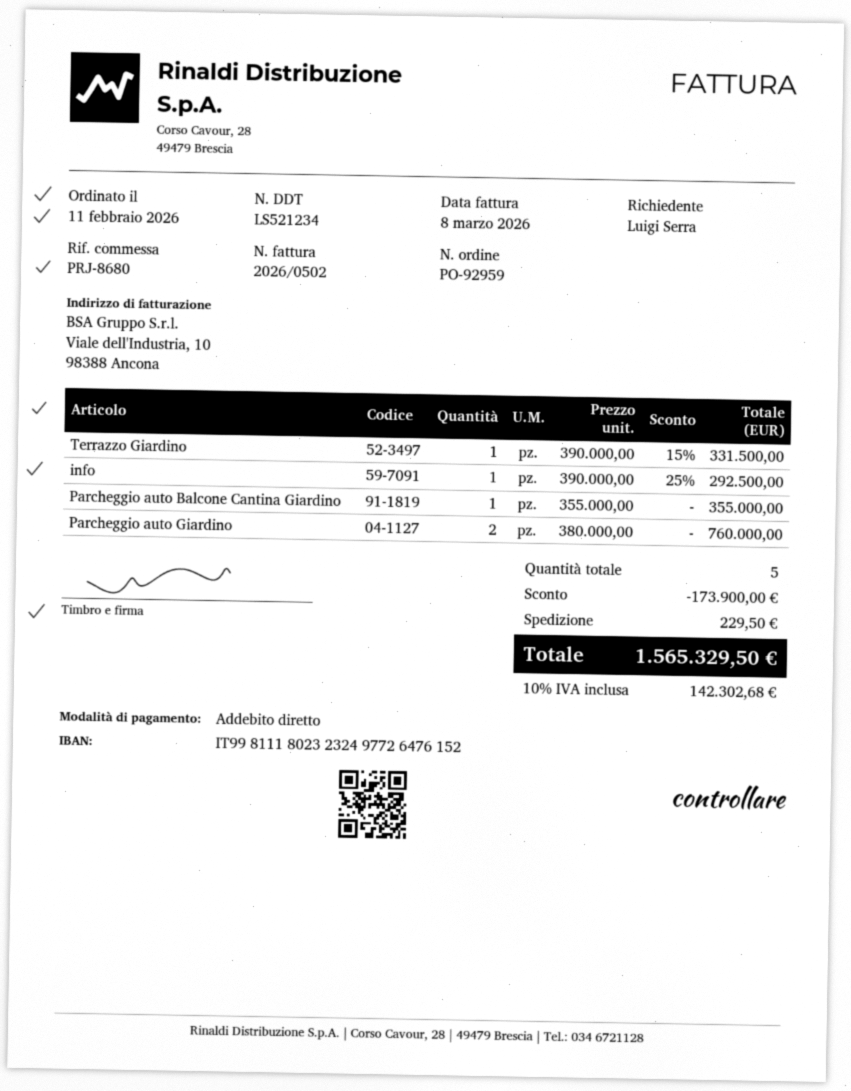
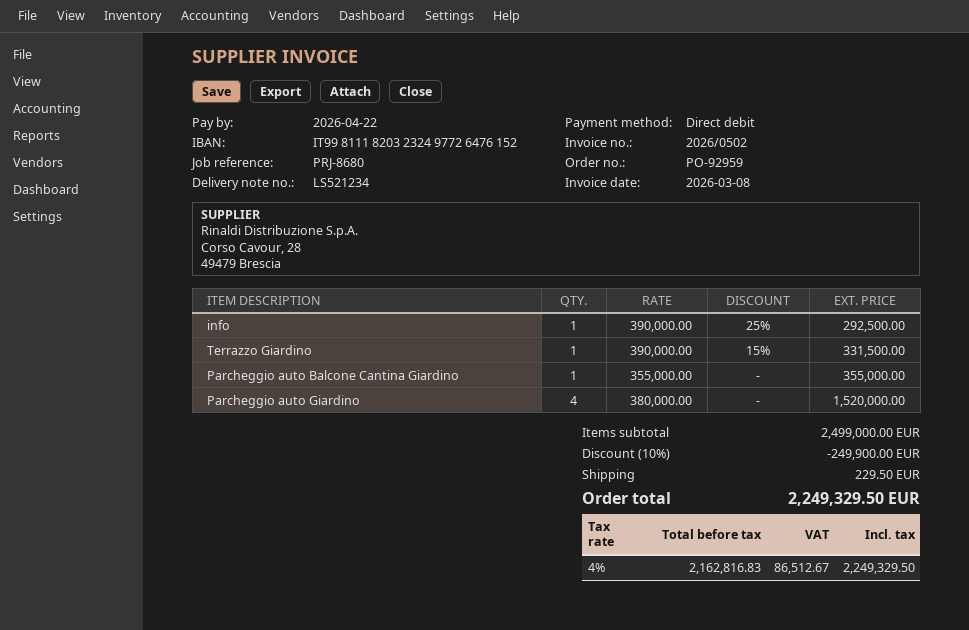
bank account: IT9981118023232497726476152 -> IT9981118203232497726476152
Parcheggio auto Giardino: 2 x 380000.00 = 760000.00 -> 4 x 380000.00 = 1520000.00
discount: 173900.00 -> 249900.00
tax: 10% = 142302.68 -> 4% = 86512.67
total: 1565329.50 -> 2249329.50

